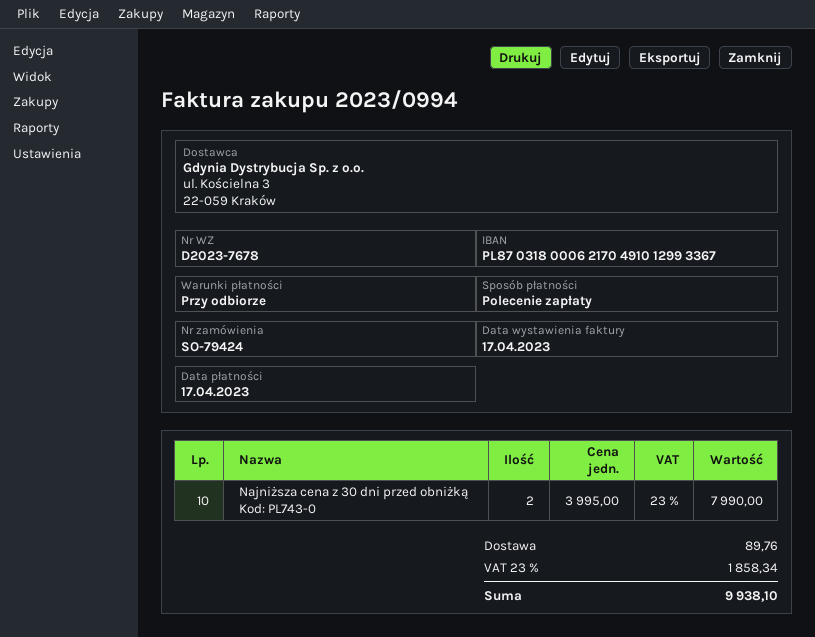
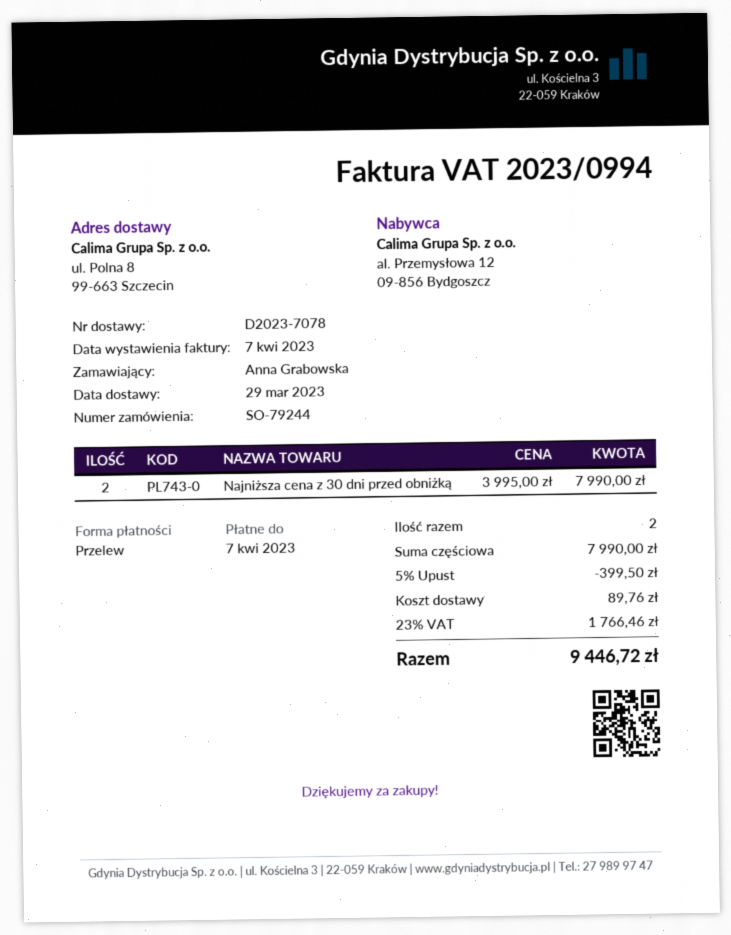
order number: SO-79424 -> SO-79244
delivery note number: D2023-7678 -> D2023-7078
invoice date: 2023-04-17 -> 2023-04-07
due date: 2023-04-17 -> 2023-04-07
payment method: direct debit -> bank transfer
discount: none -> 5% = 399.50
tax: 23% = 1858.34 -> 23% = 1766.46
total: 9938.10 -> 9446.72

